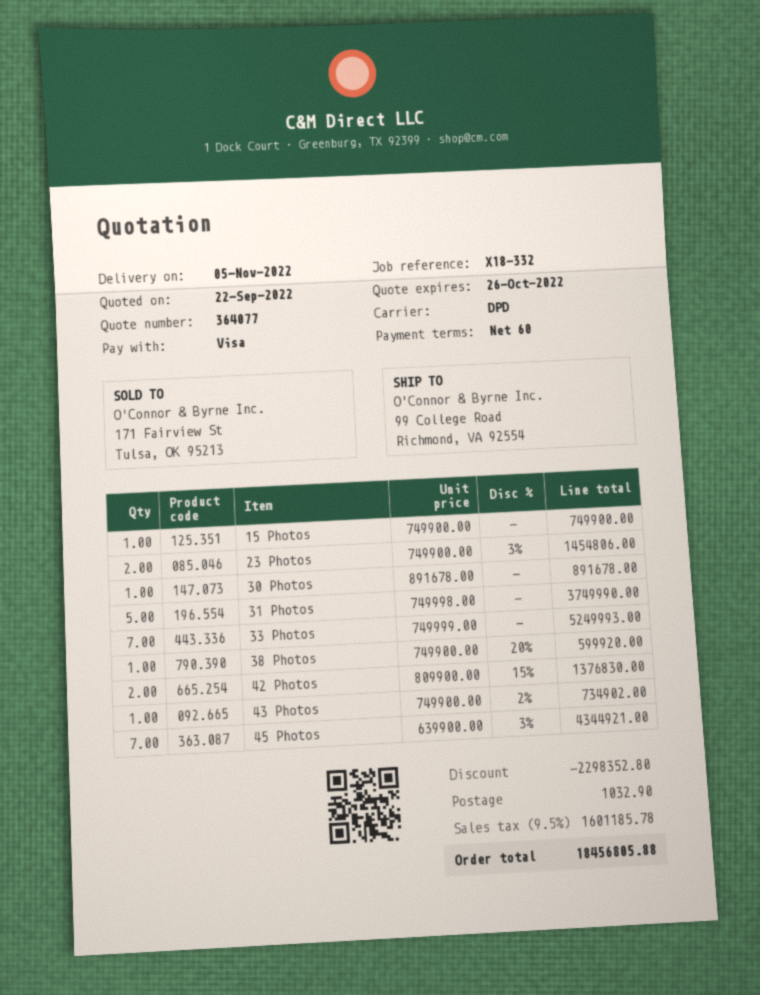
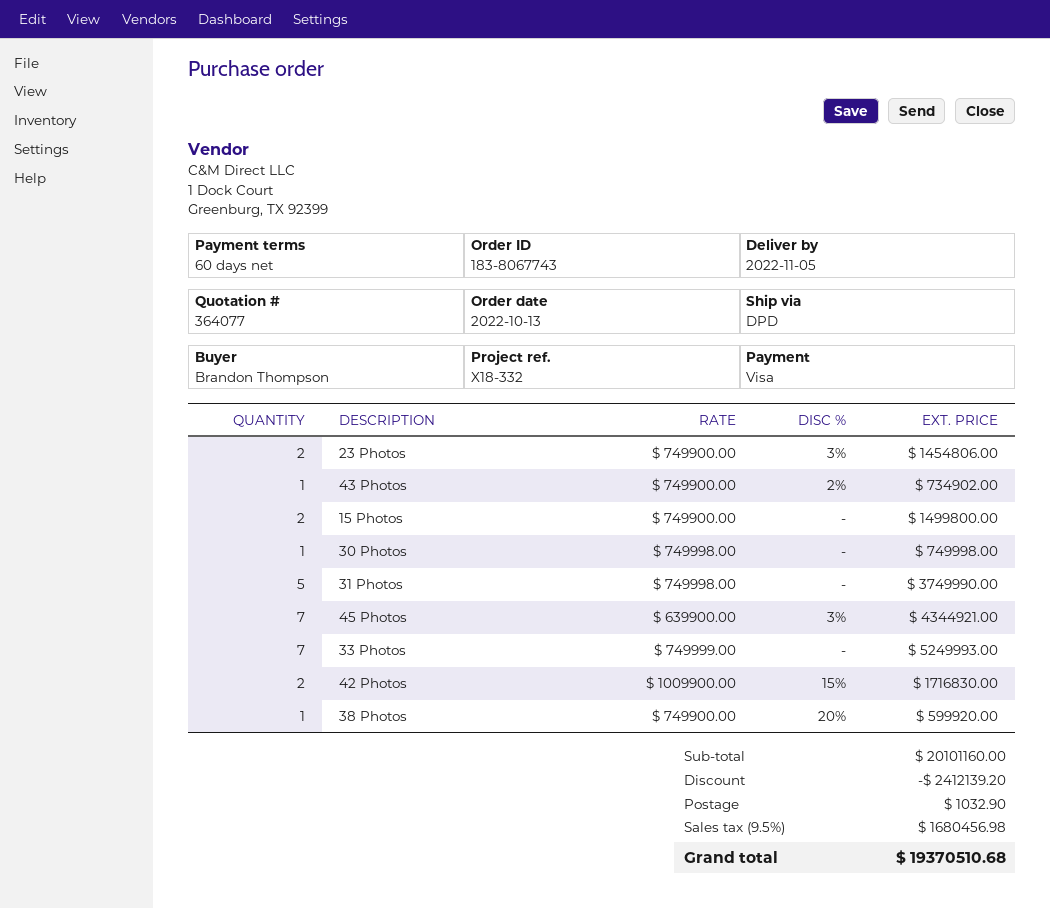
15 Photos: 1 x 749900.00 = 749900.00 -> 2 x 749900.00 = 1499800.00
30 Photos: 1 x 891678.00 = 891678.00 -> 1 x 749998.00 = 749998.00
42 Photos: 2 x 809900.00 - 15% = 1376830.00 -> 2 x 1009900.00 - 15% = 1716830.00
discount: 2298352.80 -> 2412139.20
tax: 9.5% = 1601185.78 -> 9.5% = 1680456.98
total: 18456805.88 -> 19370510.68

